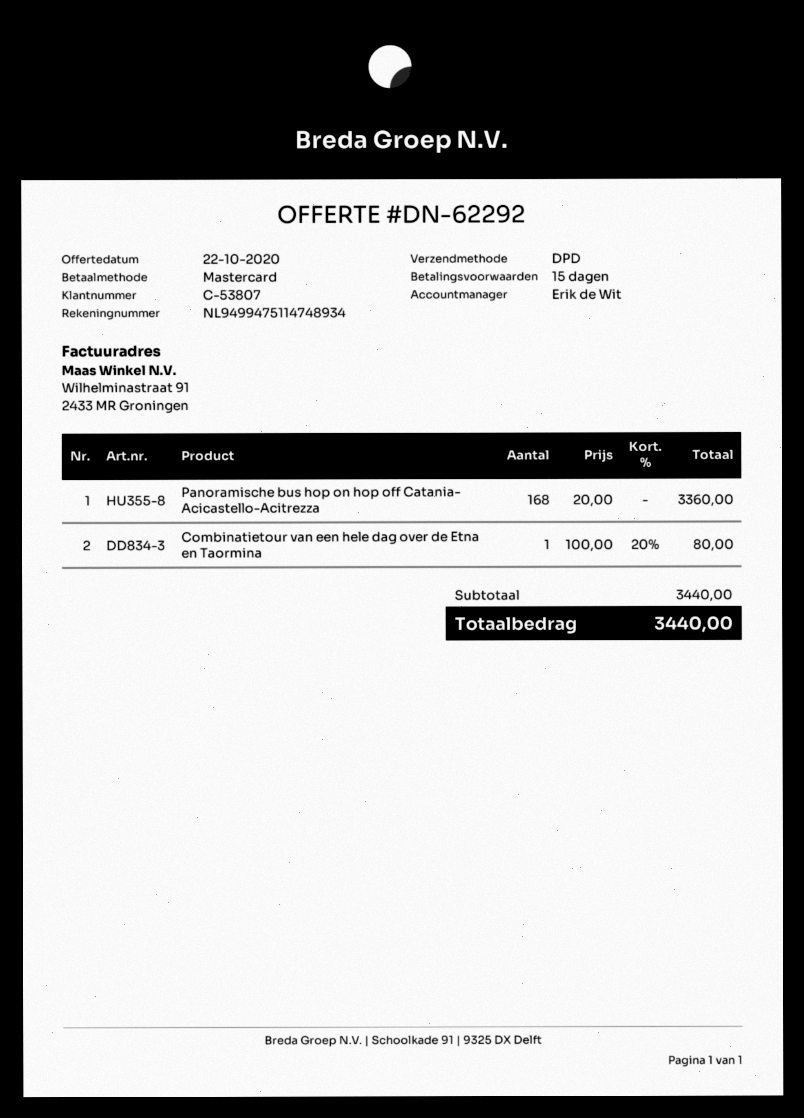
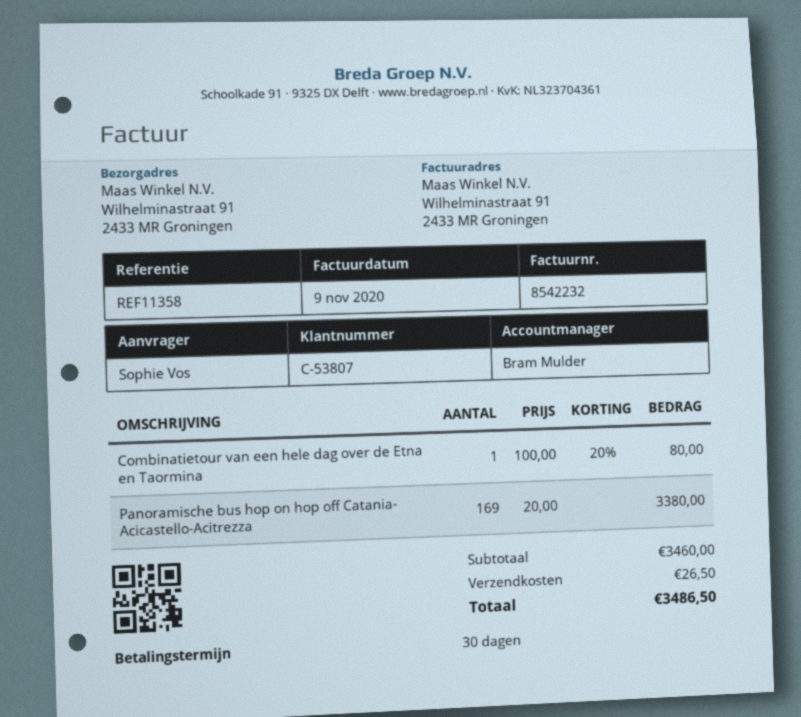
payment terms: 15 days -> 30 days
sales rep: Erik de Wit -> Bram Mulder
Panoramische bus hop on hop off Catania- Acicastello-Acitrezza: 168 x 20.00 = 3360.00 -> 169 x 20.00 = 3380.00
subtotal: 3440.00 -> 3460.00
shipping: none -> 26.50
total: 3440.00 -> 3486.50

